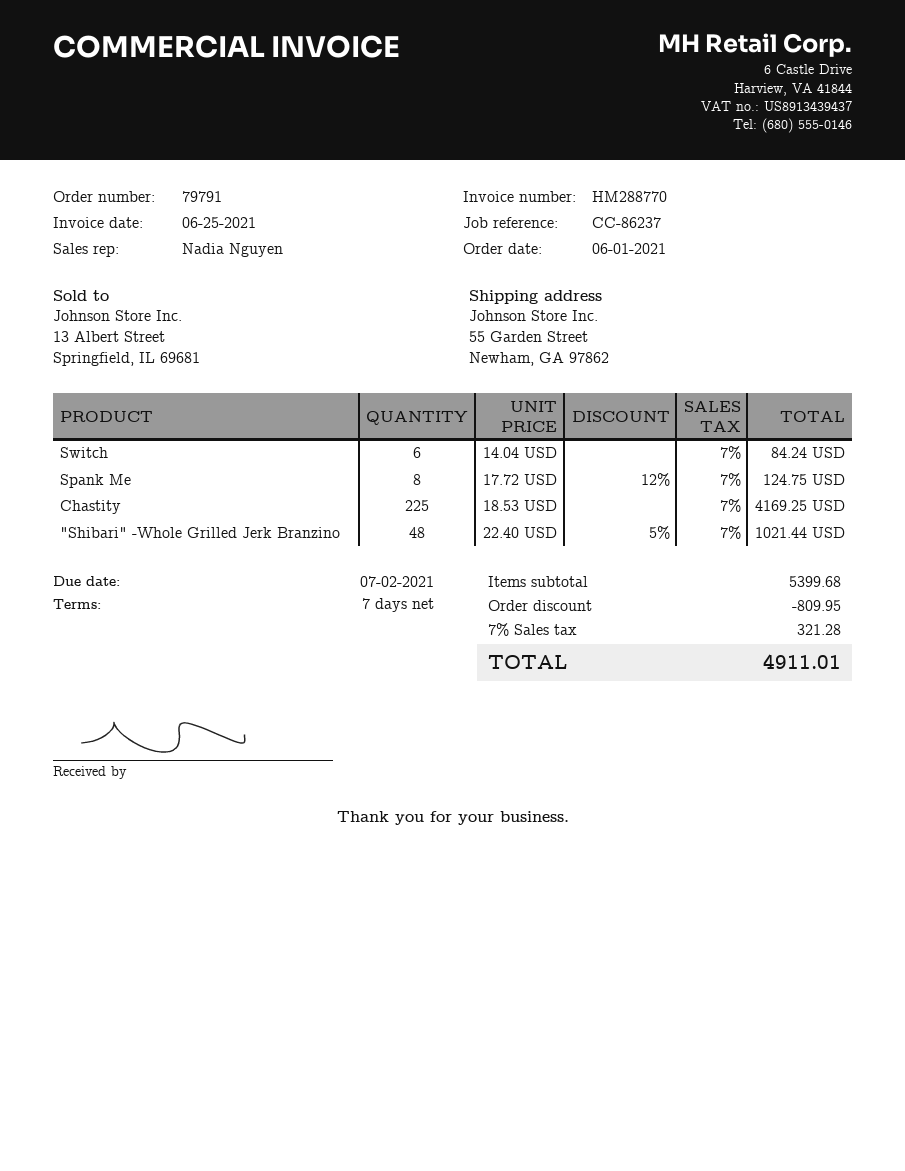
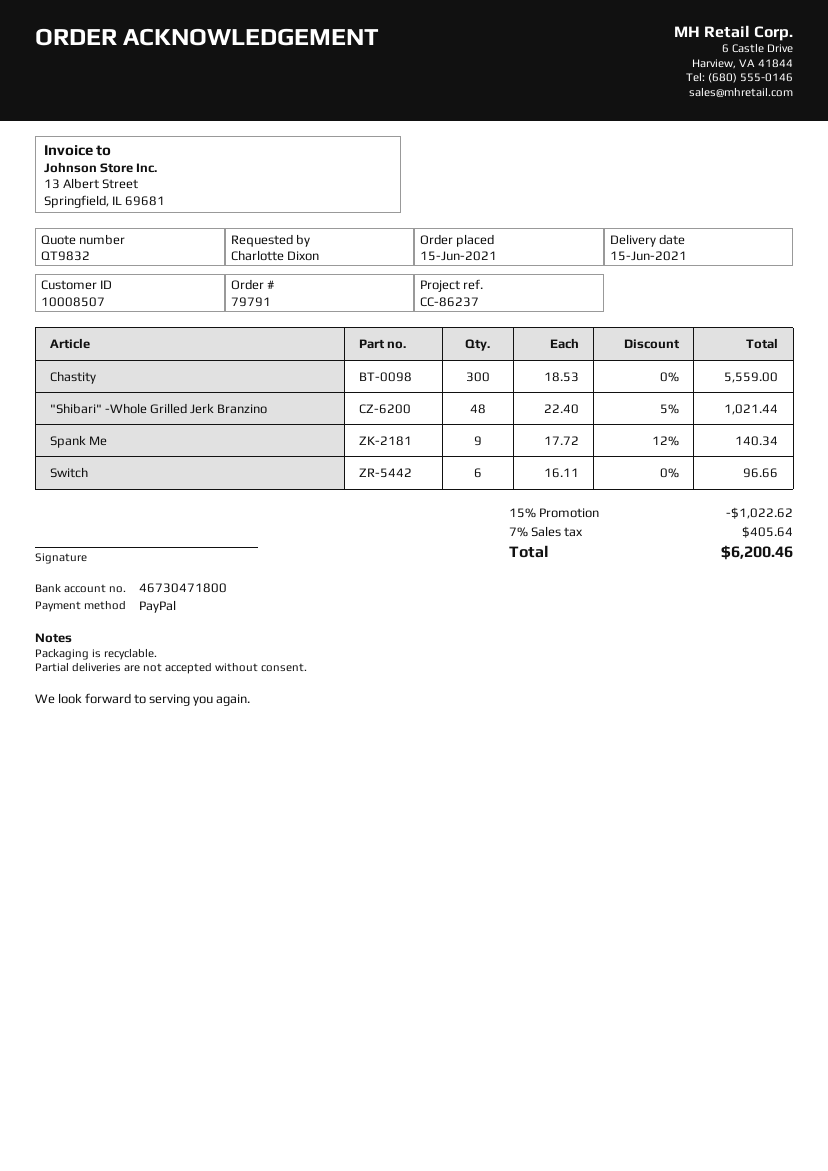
order date: 2021-06-01 -> 2021-06-15
Switch: 6 x 14.04 = 84.24 -> 6 x 16.11 = 96.66
Spank Me: 8 x 17.72 - 12% = 124.75 -> 9 x 17.72 - 12% = 140.34
Chastity: 225 x 18.53 = 4169.25 -> 300 x 18.53 = 5559.00
discount: 809.95 -> 1022.62
tax: 7% = 321.28 -> 7% = 405.64
total: 4911.01 -> 6200.46

